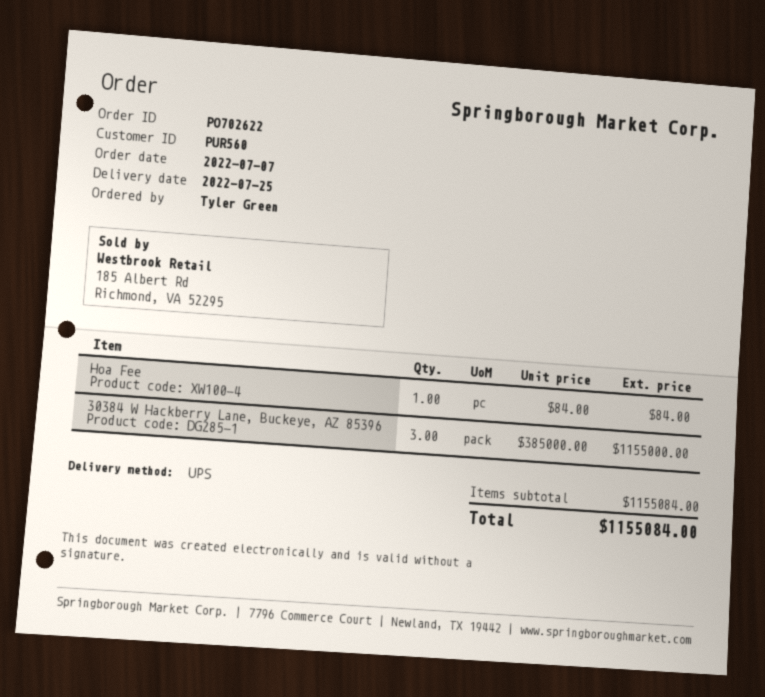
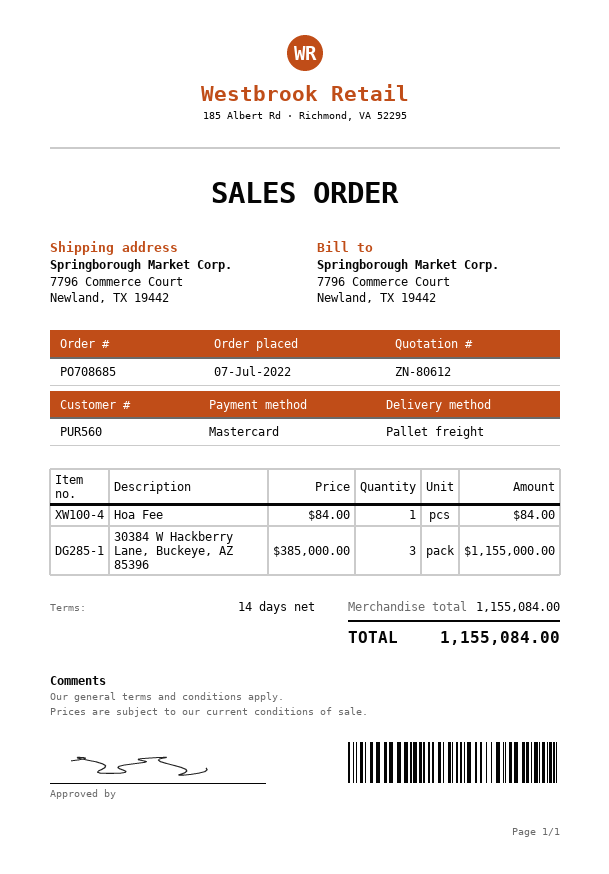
order number: PO702622 -> PO708685
shipping method: UPS -> pallet freight

